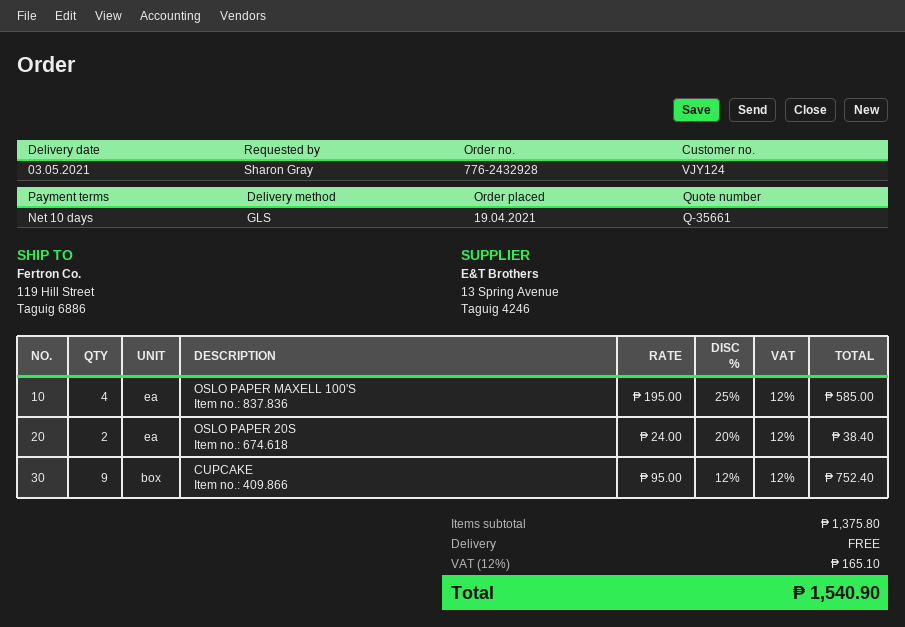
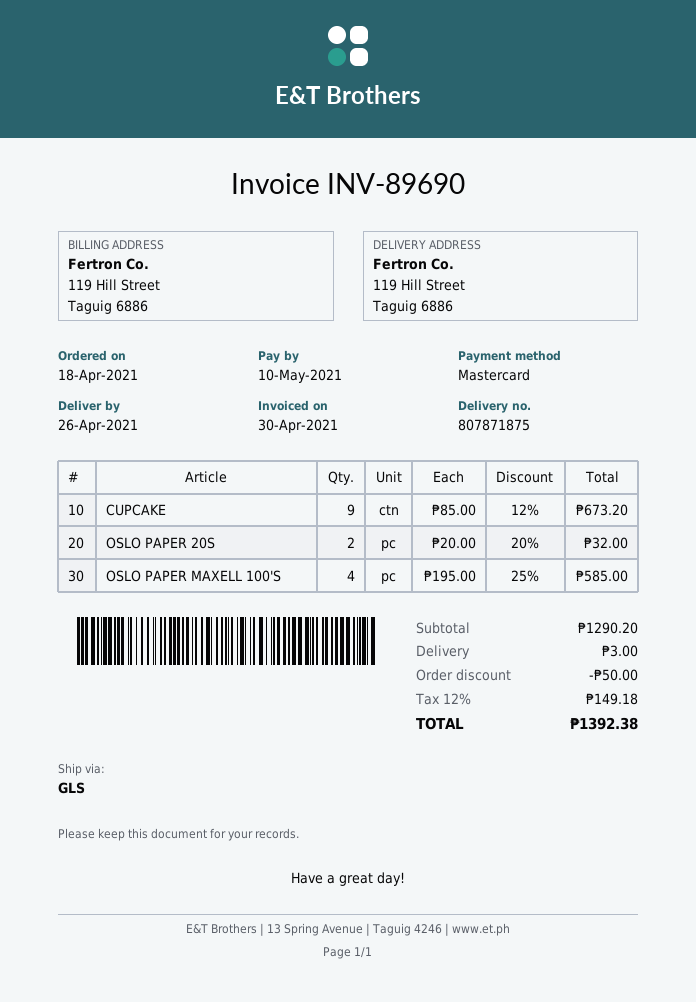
order date: 2021-04-19 -> 2021-04-18
delivery date: 2021-05-03 -> 2021-04-26
OSLO PAPER 20S: 2 x 24.00 - 20% = 38.40 -> 2 x 20.00 - 20% = 32.00
CUPCAKE: 9 x 95.00 - 12% = 752.40 -> 9 x 85.00 - 12% = 673.20
subtotal: 1375.80 -> 1290.20
discount: none -> 50.00
shipping: 0.00 -> 3.00
tax: 12% = 165.10 -> 12% = 149.18
total: 1540.90 -> 1392.38

